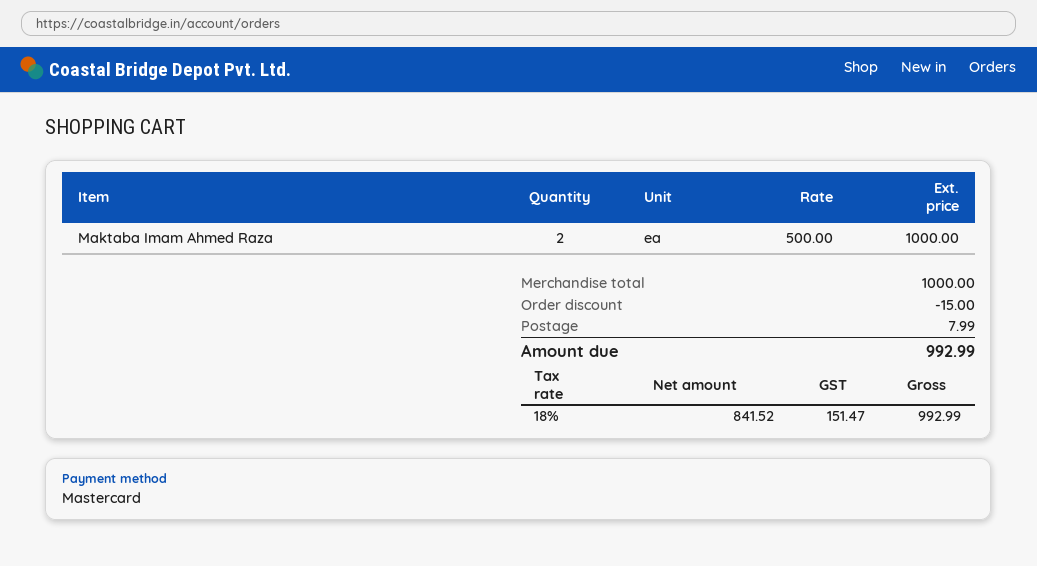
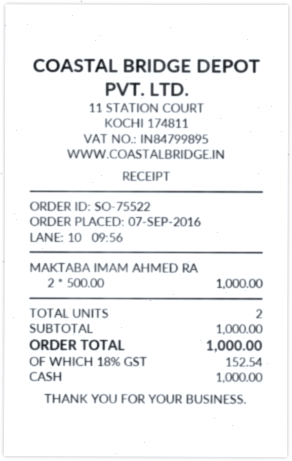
payment method: Mastercard -> cash
discount: 15.00 -> none
shipping: 7.99 -> none
tax: 18% = 151.47 -> 18% = 152.54
total: 992.99 -> 1000.00

